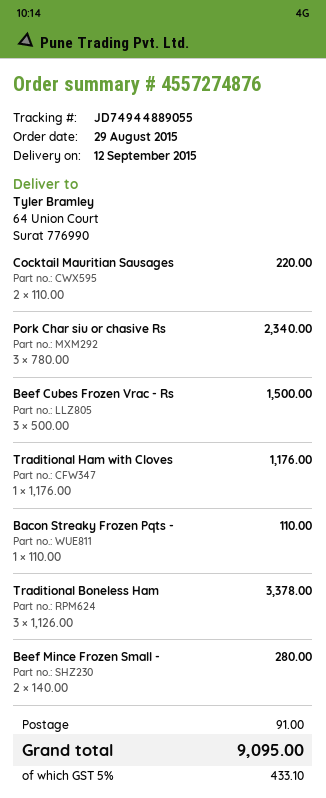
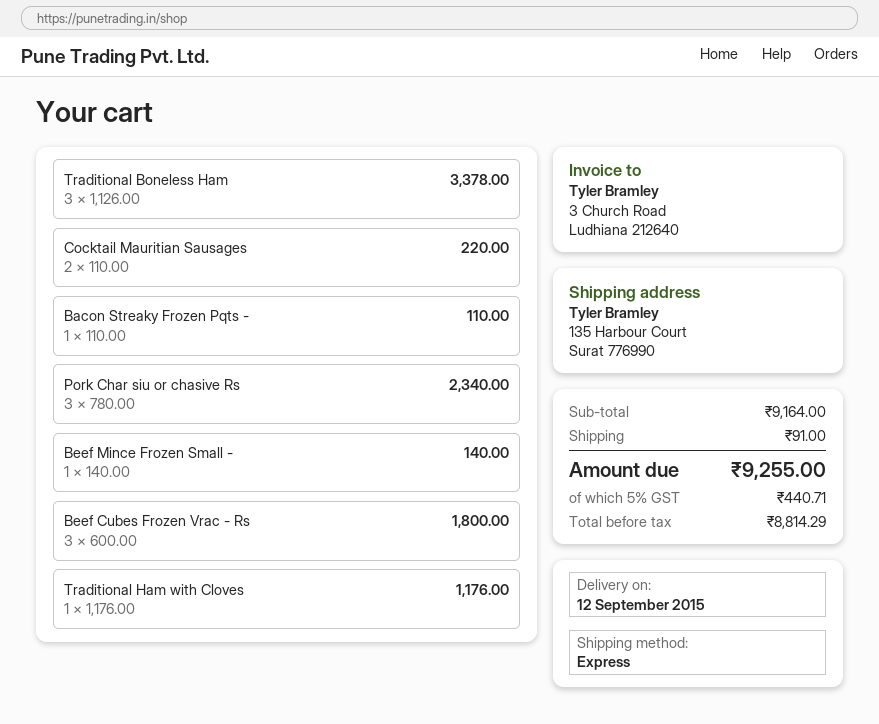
ship to: 64 Union Court, Surat 776990 -> 135 Harbour Court, Surat 776990
Beef Cubes Frozen Vrac - Rs: 3 x 500.00 = 1500.00 -> 3 x 600.00 = 1800.00
Beef Mince Frozen Small -: 2 x 140.00 = 280.00 -> 1 x 140.00 = 140.00
tax: 5% = 433.10 -> 5% = 440.71
total: 9095.00 -> 9255.00

